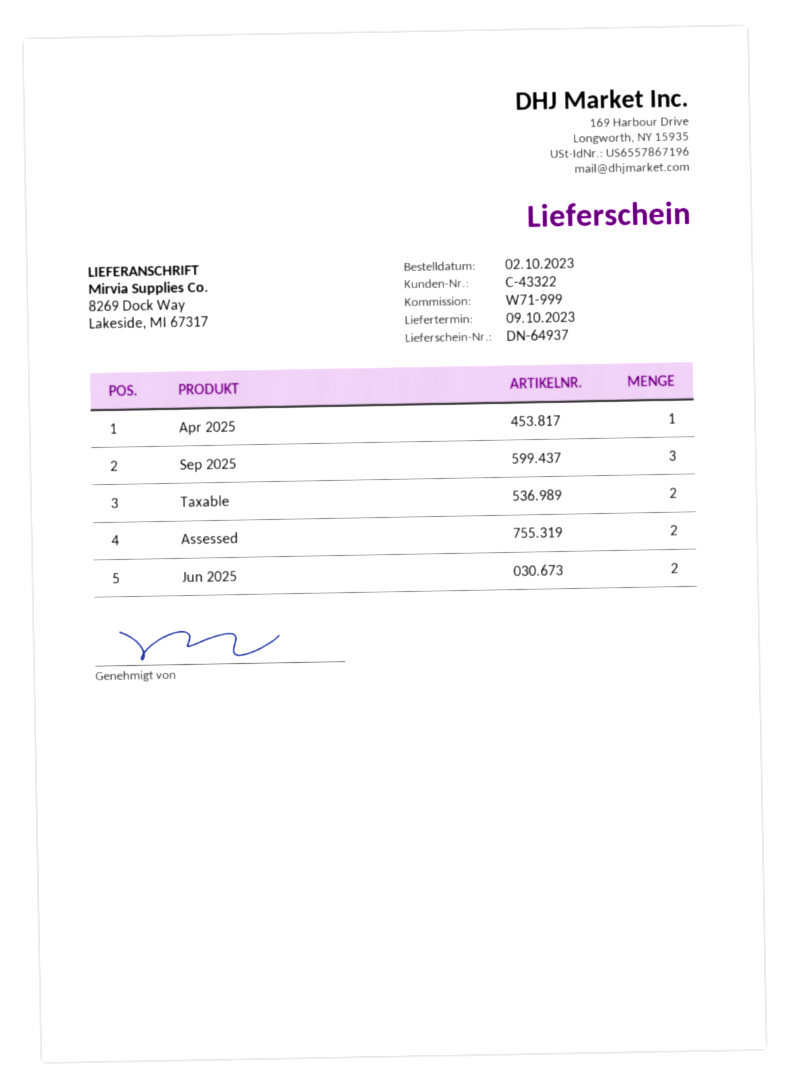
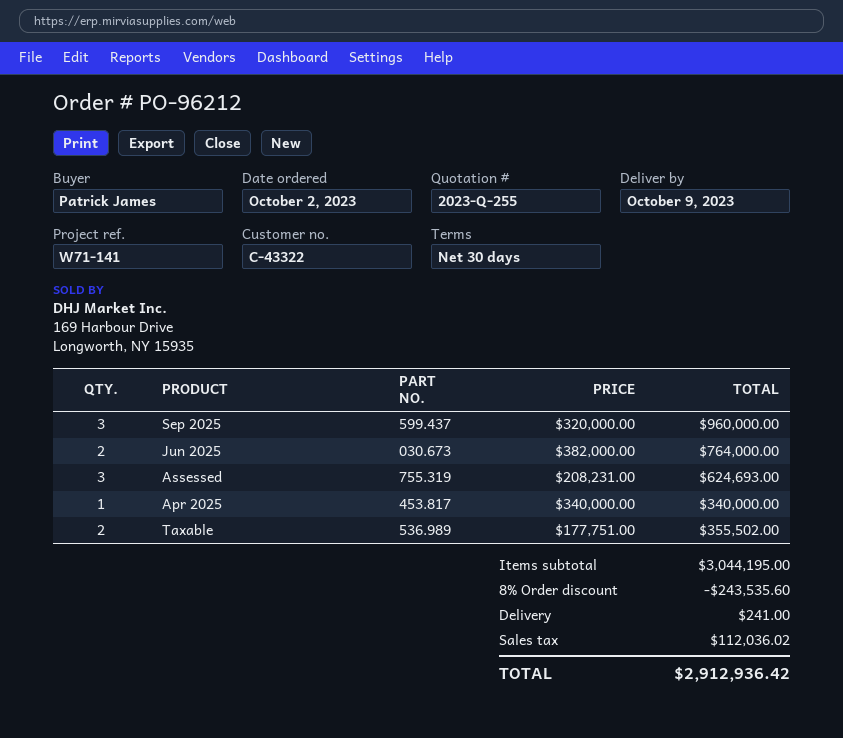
reference: W71-999 -> W71-141
Assessed: 2 -> 3

